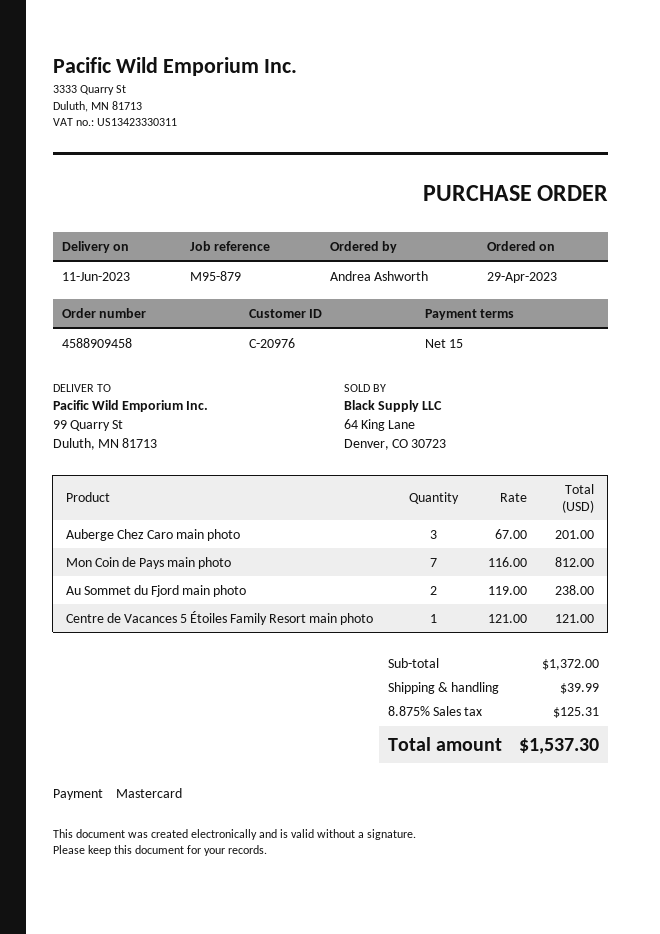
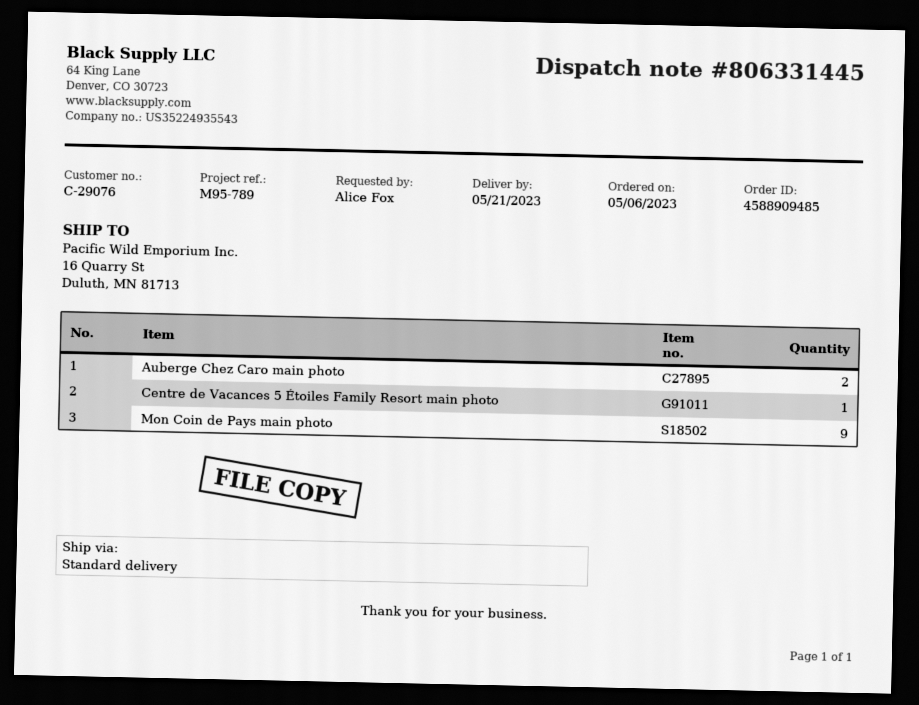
order number: 4588909458 -> 4588909485
order date: 2023-04-29 -> 2023-05-06
delivery date: 2023-06-11 -> 2023-05-21
customer number: C-20976 -> C-29076
reference: M95-879 -> M95-789
ordered by: Andrea Ashworth -> Alice Fox
ship to: 99 Quarry St, Duluth, MN 81713 -> 16 Quarry St, Duluth, MN 81713
Auberge Chez Caro main photo: 3 -> 2
Mon Coin de Pays main photo: 7 -> 9
Au Sommet du Fjord main photo: 2 -> none

